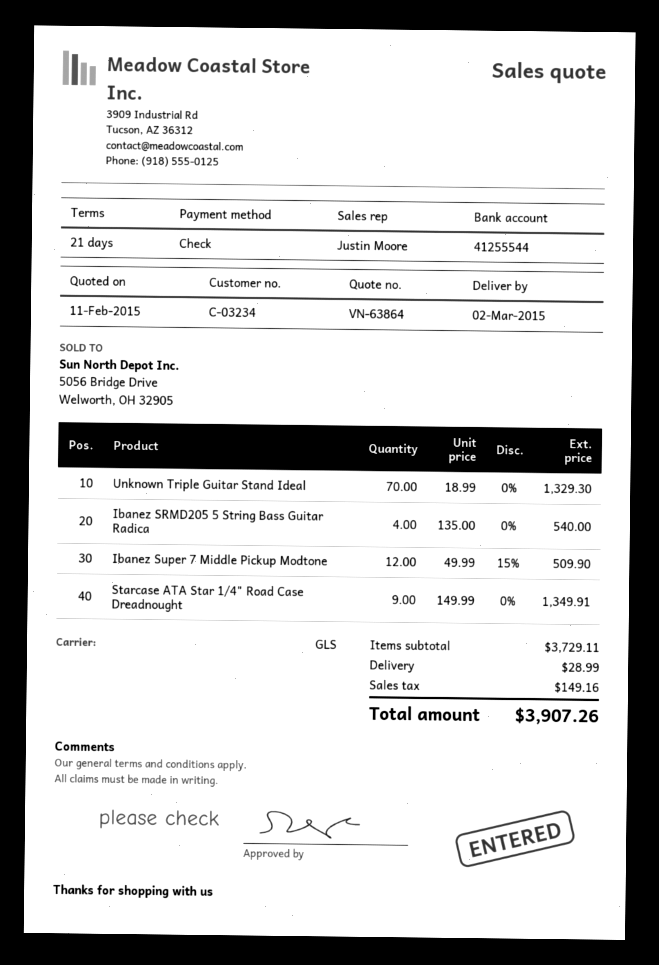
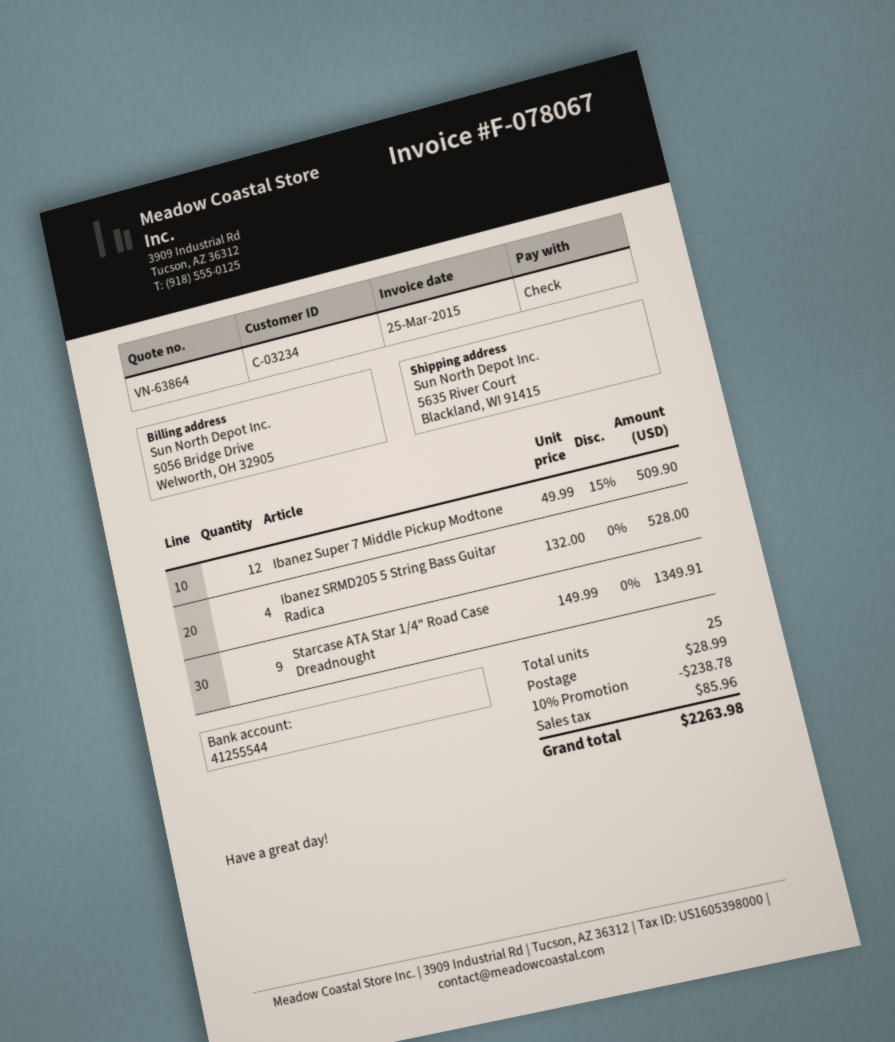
Unknown Triple Guitar Stand Ideal: 70 x 18.99 = 1329.30 -> none
Ibanez SRMD205 5 String Bass Guitar Radica: 4 x 135.00 = 540.00 -> 4 x 132.00 = 528.00
discount: none -> 10% = 238.78
tax: 149.16 -> 85.96
total: 3907.26 -> 2263.98

